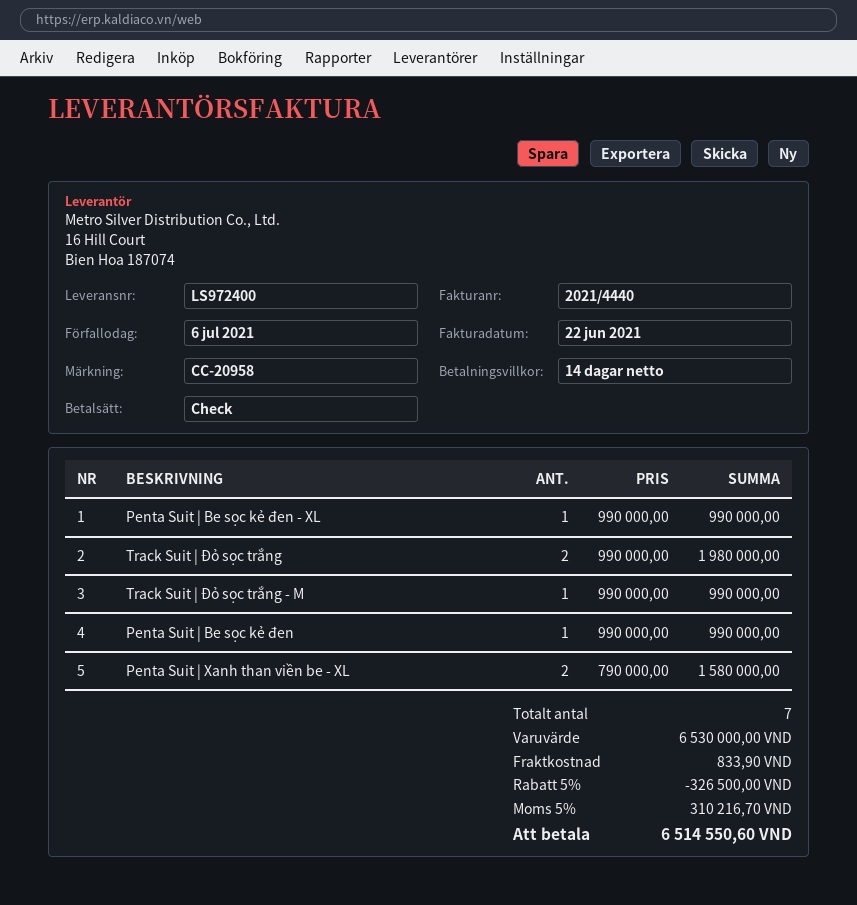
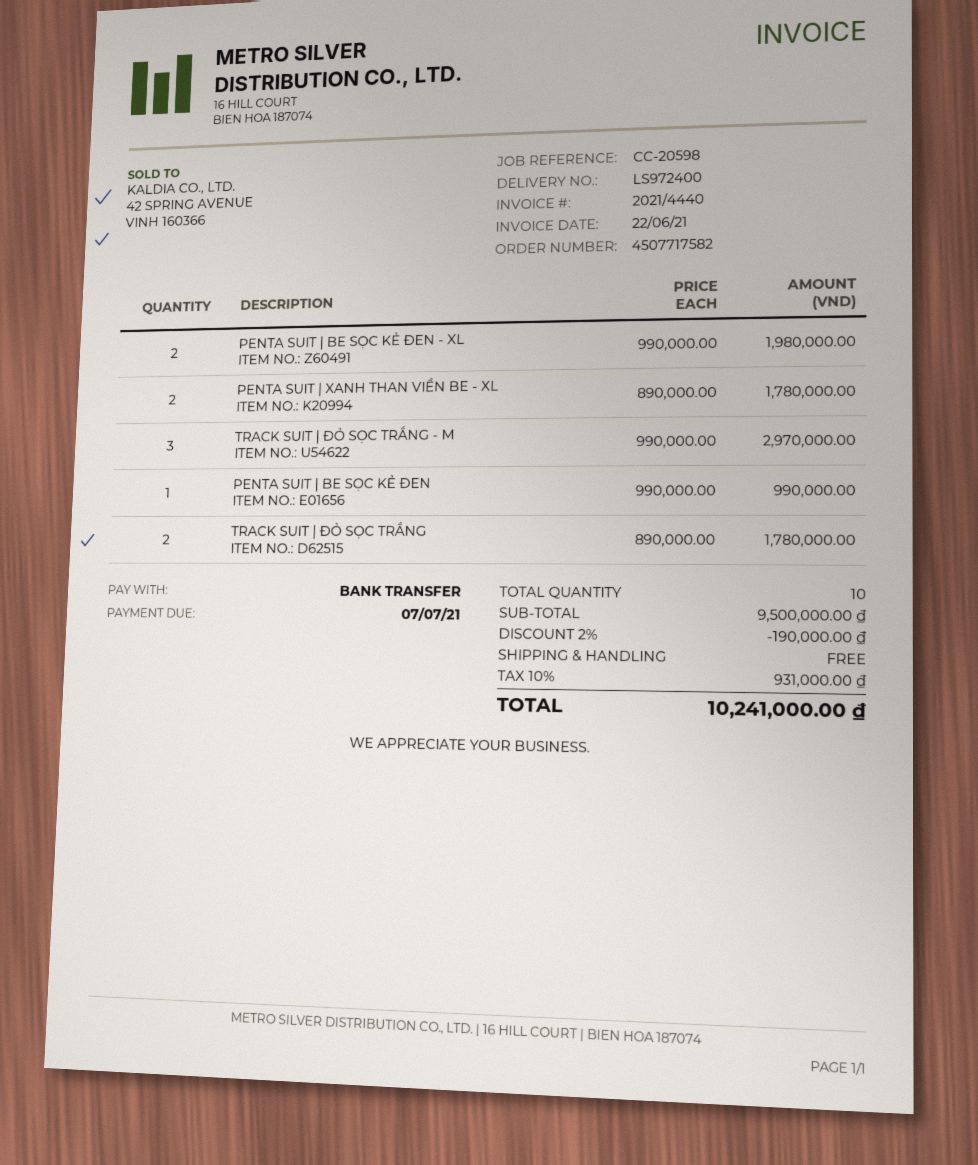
due date: 2021-07-06 -> 2021-07-07
reference: CC-20958 -> CC-20598
payment method: cheque -> bank transfer
Penta Suit | Be sọc kẻ đen - XL: 1 x 990000.00 = 990000.00 -> 2 x 990000.00 = 1980000.00
Track Suit | Đỏ sọc trắng: 2 x 990000.00 = 1980000.00 -> 2 x 890000.00 = 1780000.00
Track Suit | Đỏ sọc trắng - M: 1 x 990000.00 = 990000.00 -> 3 x 990000.00 = 2970000.00
Penta Suit | Xanh than viền be - XL: 2 x 790000.00 = 1580000.00 -> 2 x 890000.00 = 1780000.00
total quantity: 7 -> 10
subtotal: 6530000.00 -> 9500000.00
discount: 5% = 326500.00 -> 2% = 190000.00
shipping: 833.90 -> 0.00
tax: 5% = 310216.70 -> 10% = 931000.00
total: 6514550.60 -> 10241000.00

